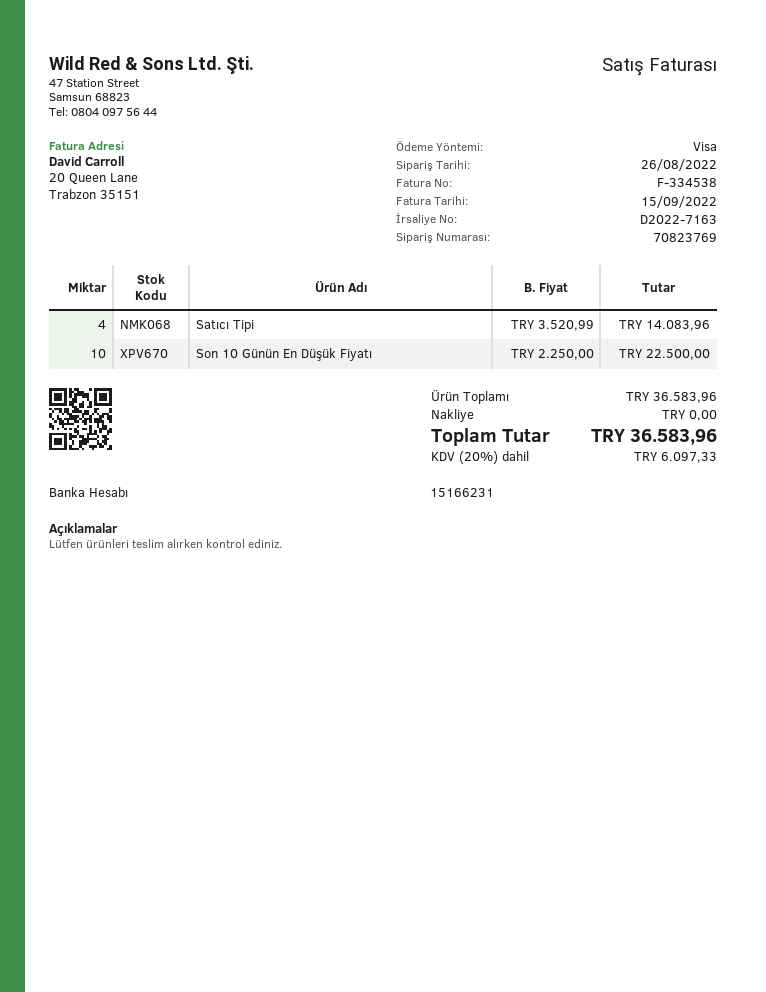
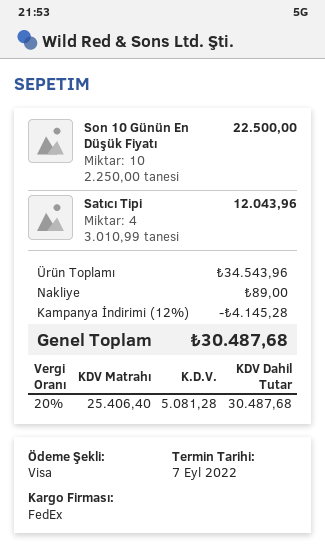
Satıcı Tipi: 4 x 3520.99 = 14083.96 -> 4 x 3010.99 = 12043.96
subtotal: 36583.96 -> 34543.96
discount: none -> 12% = 4145.28
shipping: 0.00 -> 89.00
tax: 20% = 6097.33 -> 20% = 5081.28
total: 36583.96 -> 30487.68

